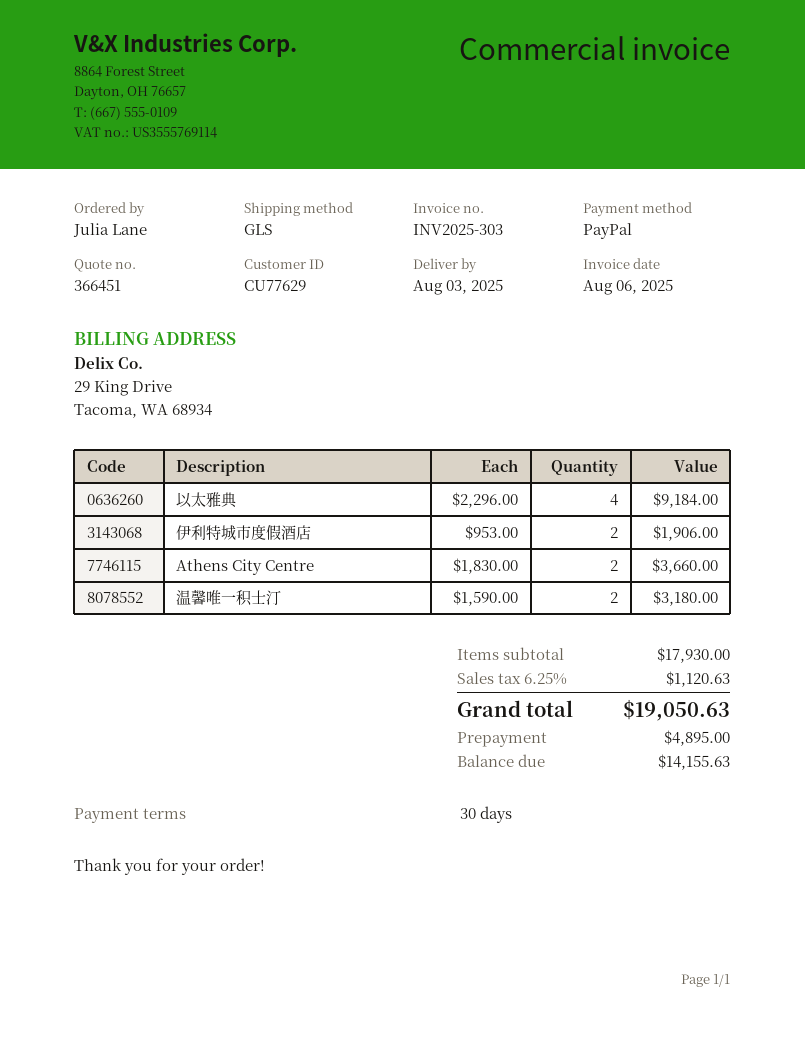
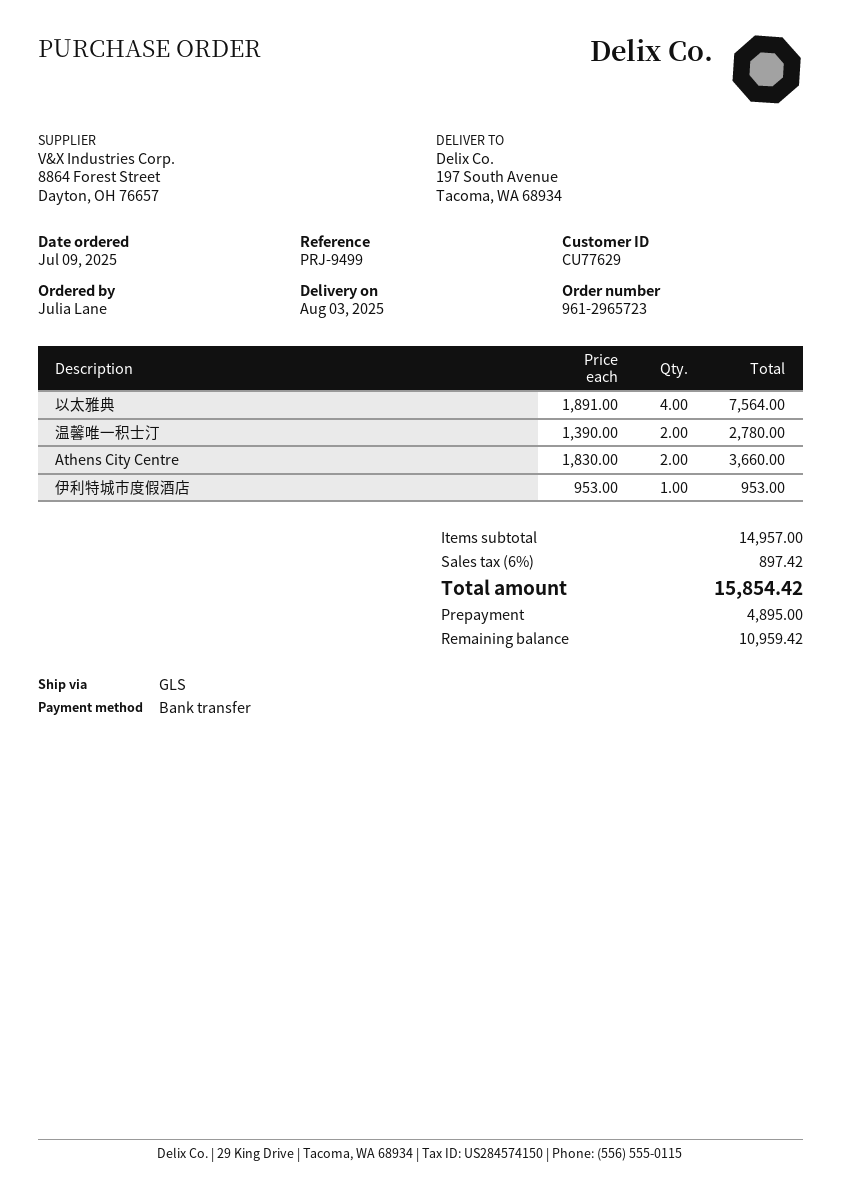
payment method: PayPal -> bank transfer
以太雅典: 4 x 2296.00 = 9184.00 -> 4 x 1891.00 = 7564.00
伊利特城市度假酒店: 2 x 953.00 = 1906.00 -> 1 x 953.00 = 953.00
温馨唯一积士汀: 2 x 1590.00 = 3180.00 -> 2 x 1390.00 = 2780.00
subtotal: 17930.00 -> 14957.00
tax: 6.25% = 1120.63 -> 6% = 897.42
total: 19050.63 -> 15854.42
balance: 14155.63 -> 10959.42

